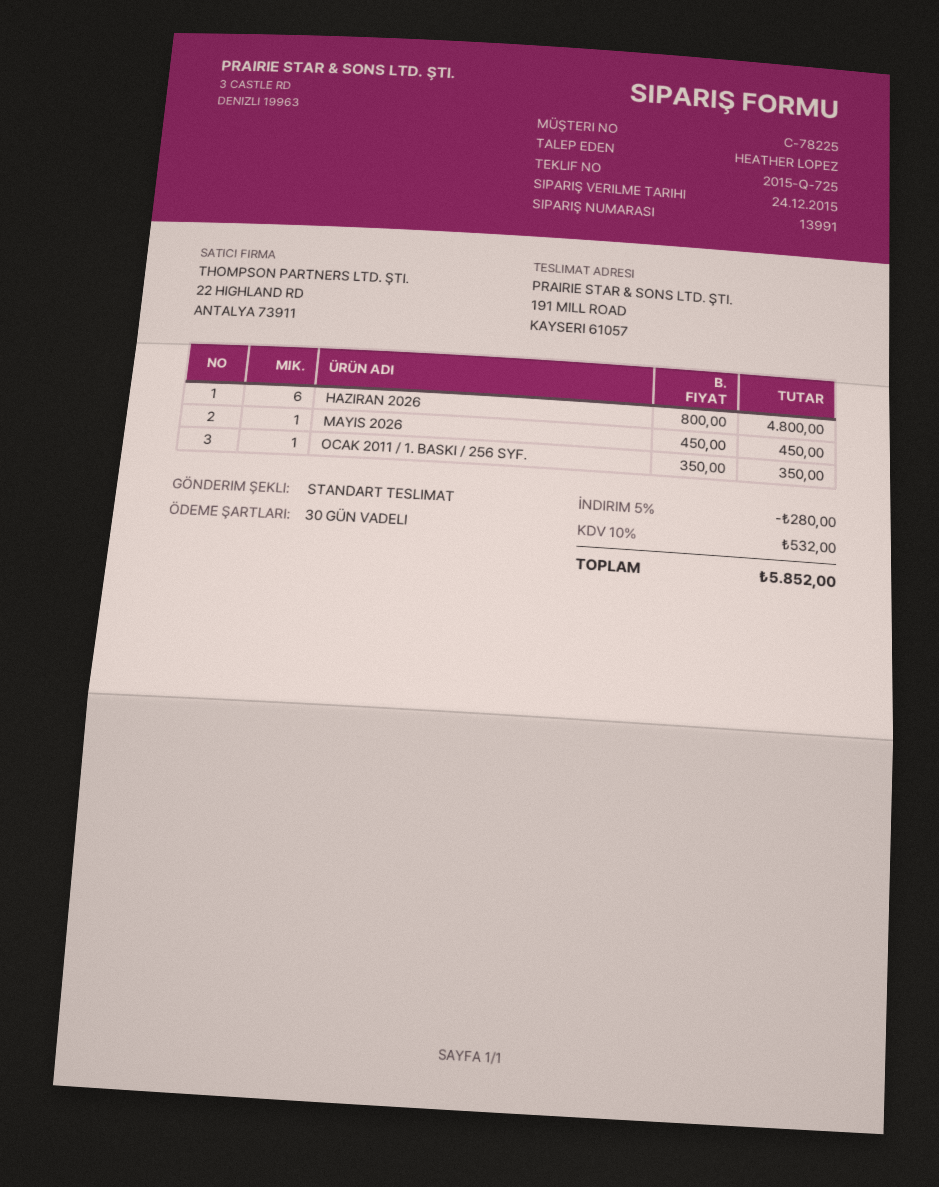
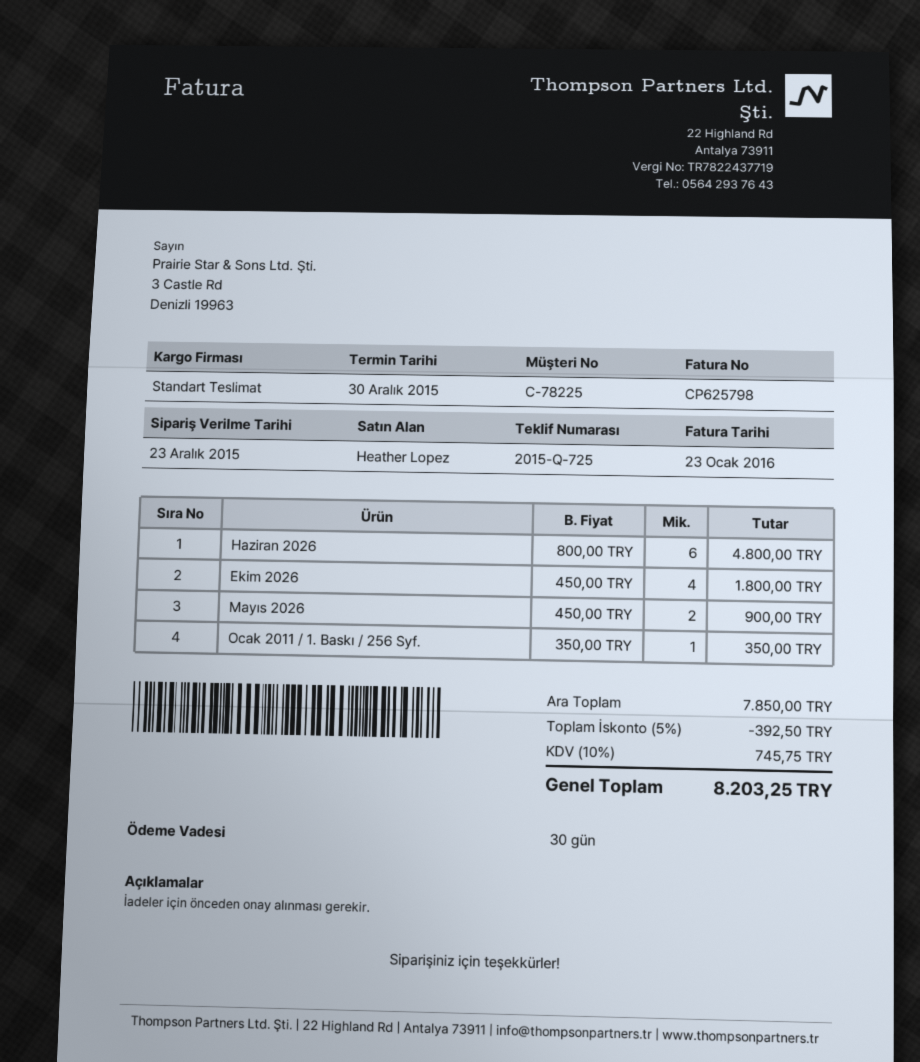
order date: 2015-12-24 -> 2015-12-23
MAYIS 2026: 1 x 450.00 = 450.00 -> 2 x 450.00 = 900.00
Ekim 2026: none -> 4 x 450.00 = 1800.00
discount: 5% = 280.00 -> 5% = 392.50
tax: 10% = 532.00 -> 10% = 745.75
total: 5852.00 -> 8203.25

